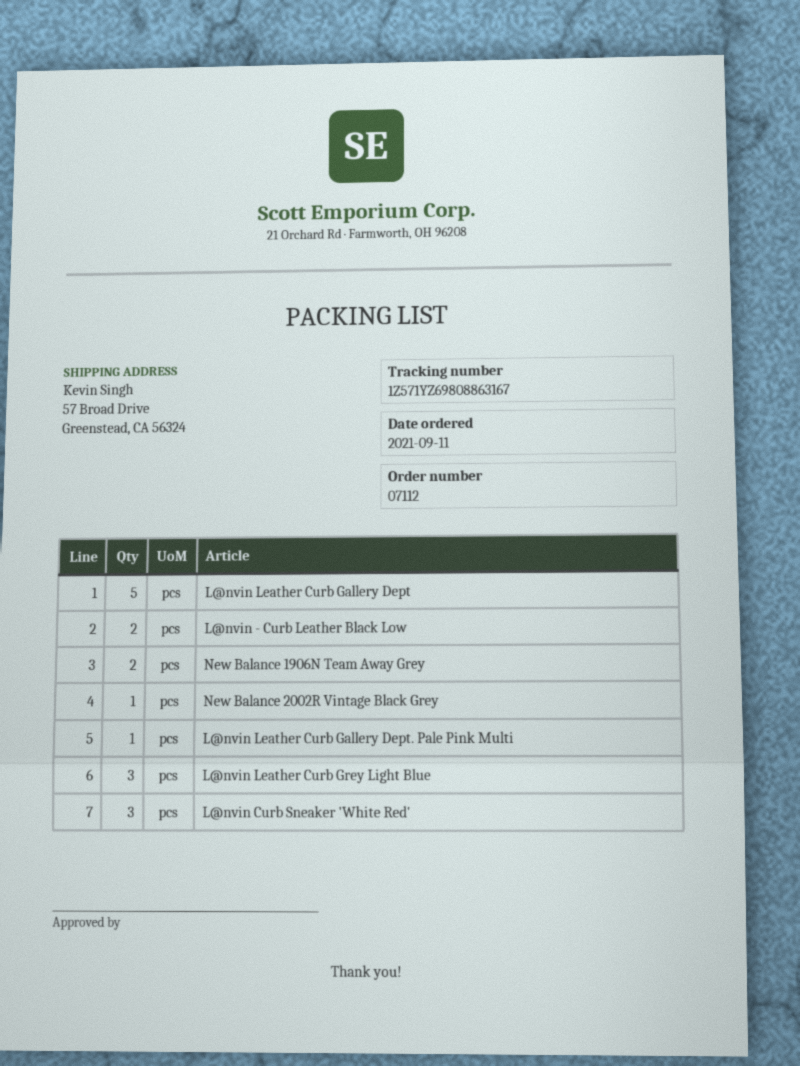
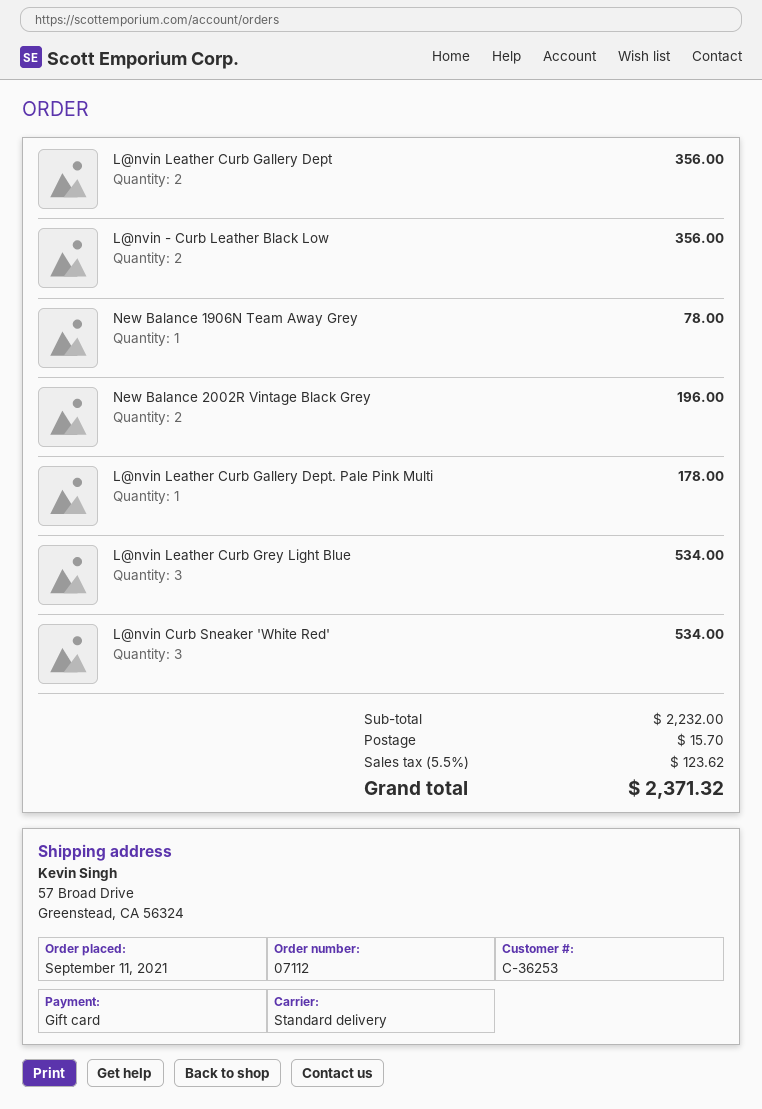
L@nvin Leather Curb Gallery Dept: 5 -> 2
New Balance 1906N Team Away Grey: 2 -> 1
New Balance 2002R Vintage Black Grey: 1 -> 2

